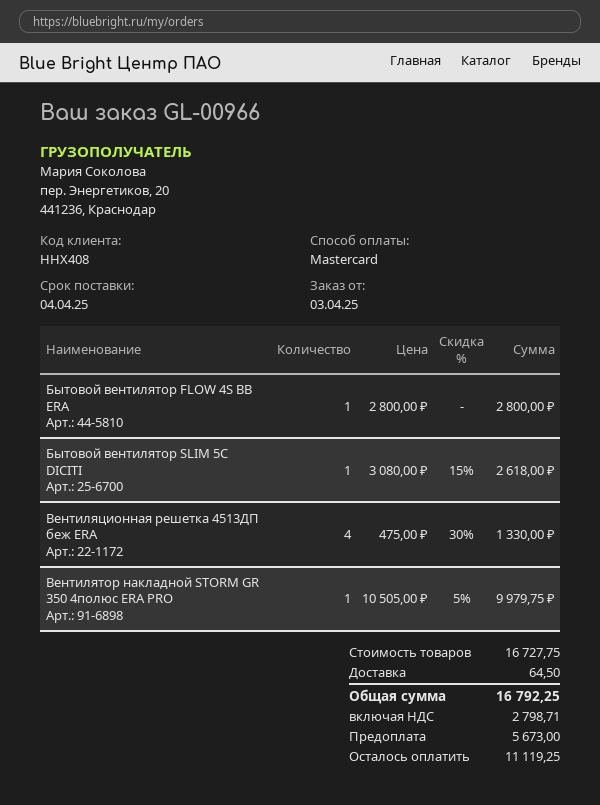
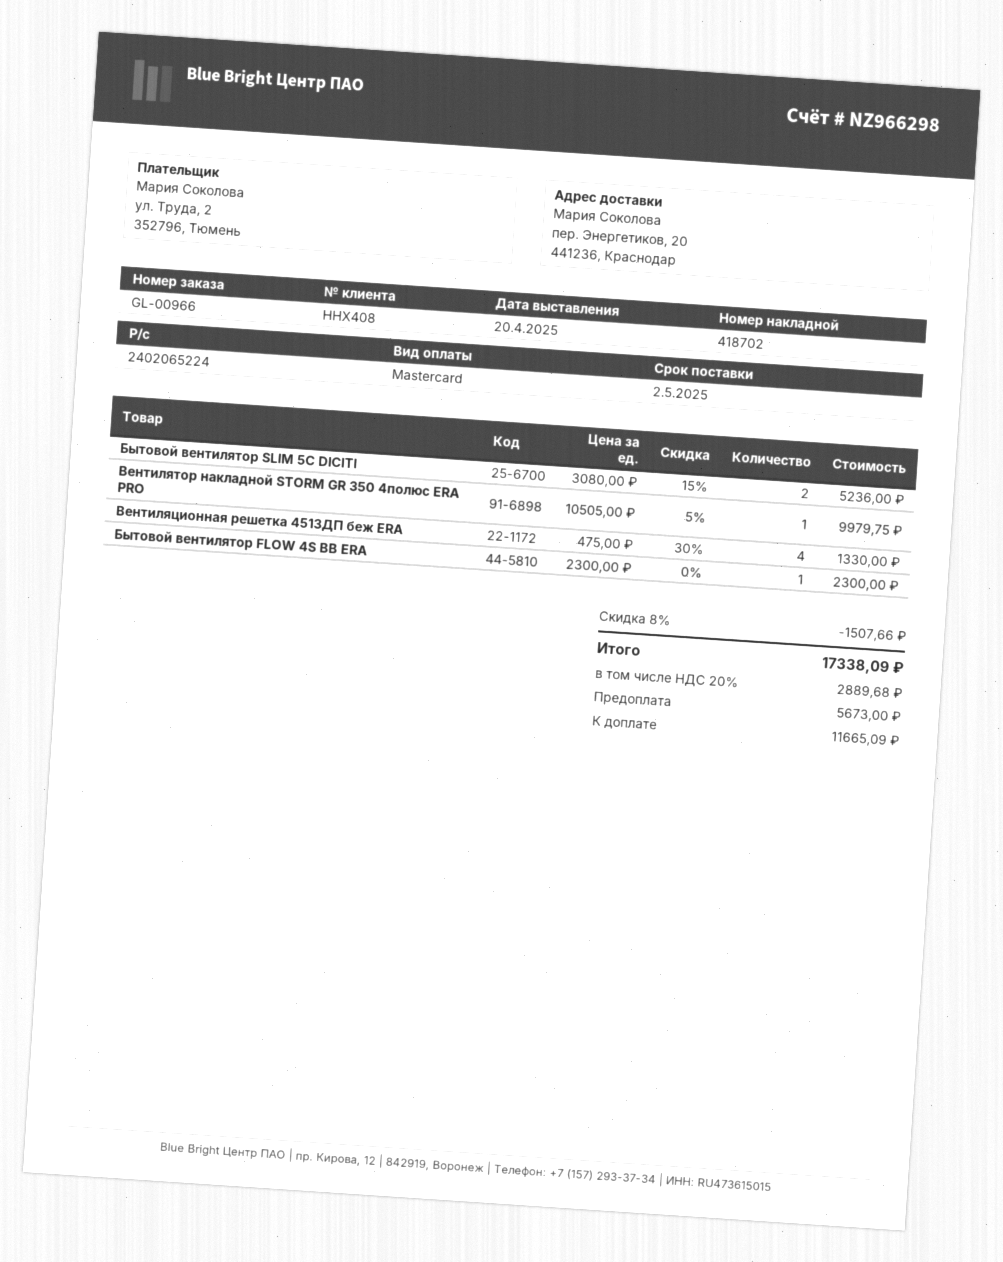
delivery date: 2025-04-04 -> 2025-05-02
Бытовой вентилятор FLOW 4S BB ERA: 1 x 2800.00 = 2800.00 -> 1 x 2300.00 = 2300.00
Бытовой вентилятор SLIM 5C DICITI: 1 x 3080.00 - 15% = 2618.00 -> 2 x 3080.00 - 15% = 5236.00
discount: none -> 8% = 1507.66
shipping: 64.50 -> none
tax: 2798.71 -> 2889.68
total: 16792.25 -> 17338.09
balance: 11119.25 -> 11665.09

